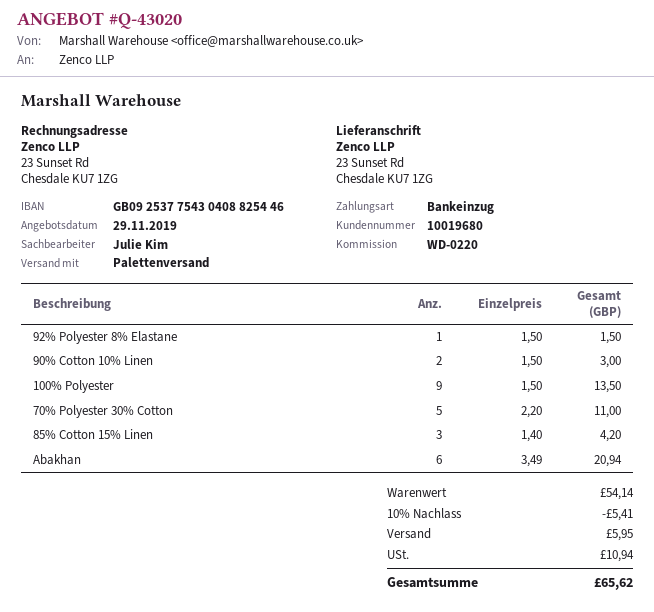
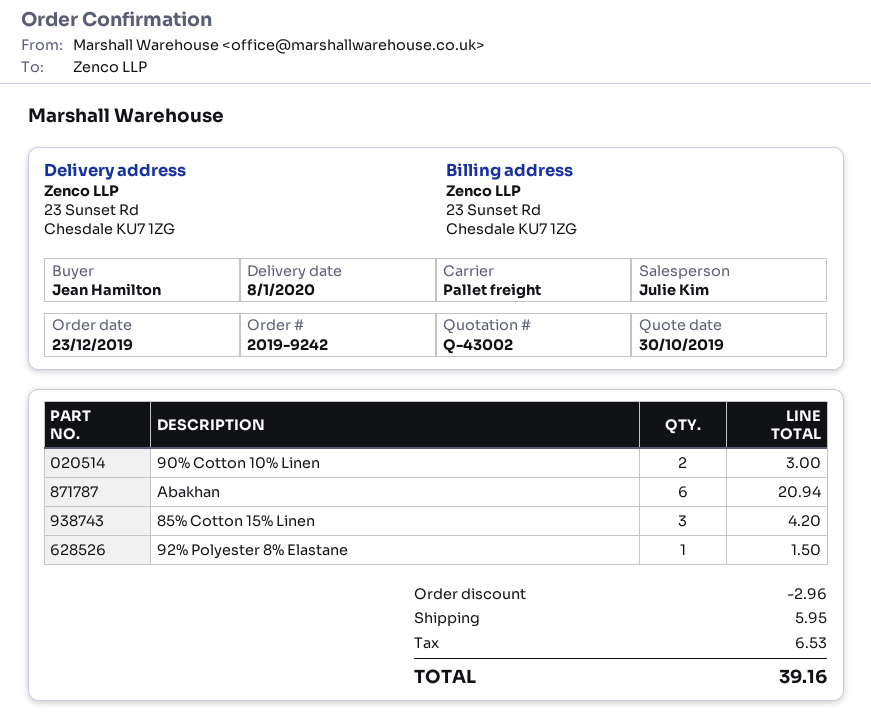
quote number: Q-43020 -> Q-43002
quote date: 2019-11-29 -> 2019-10-30
100% Polyester: 9 for 13.50 -> none
70% Polyester 30% Cotton: 5 for 11.00 -> none
discount: 5.41 -> 2.96
tax: 10.94 -> 6.53
total: 65.62 -> 39.16

